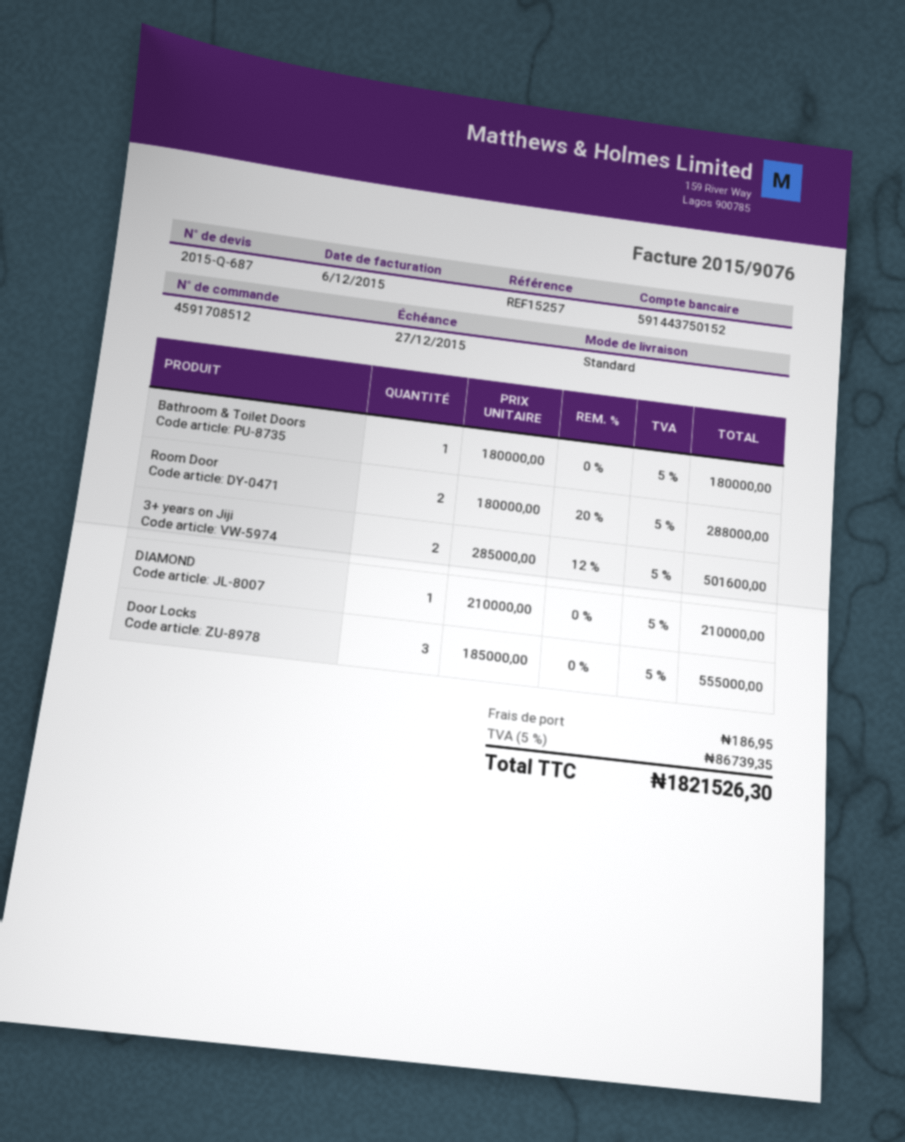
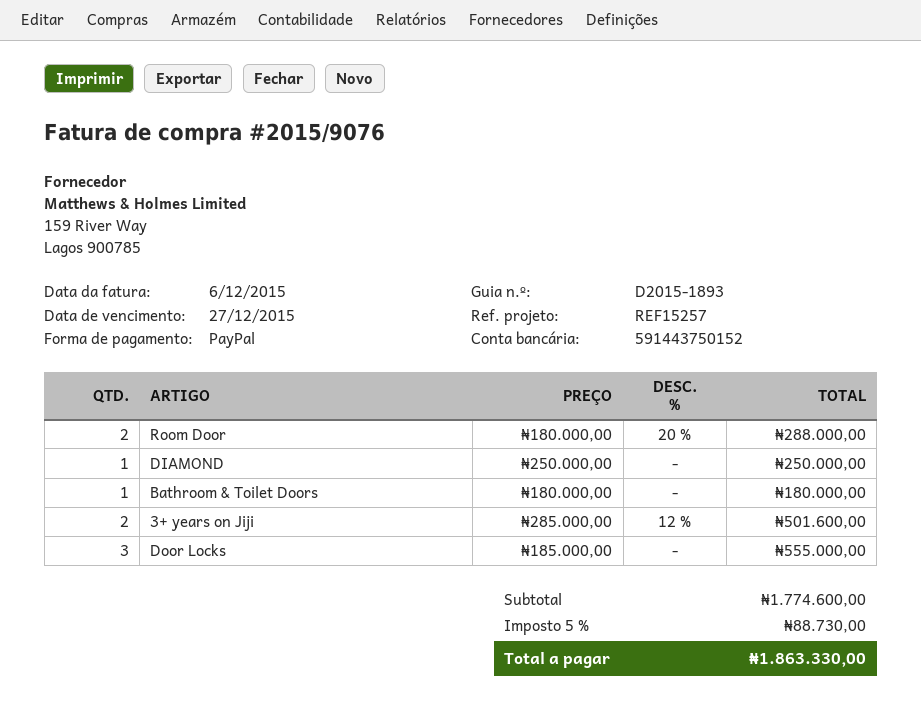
DIAMOND: 1 x 210000.00 = 210000.00 -> 1 x 250000.00 = 250000.00
shipping: 186.95 -> none
tax: 5% = 86739.35 -> 5% = 88730.00
total: 1821526.30 -> 1863330.00

